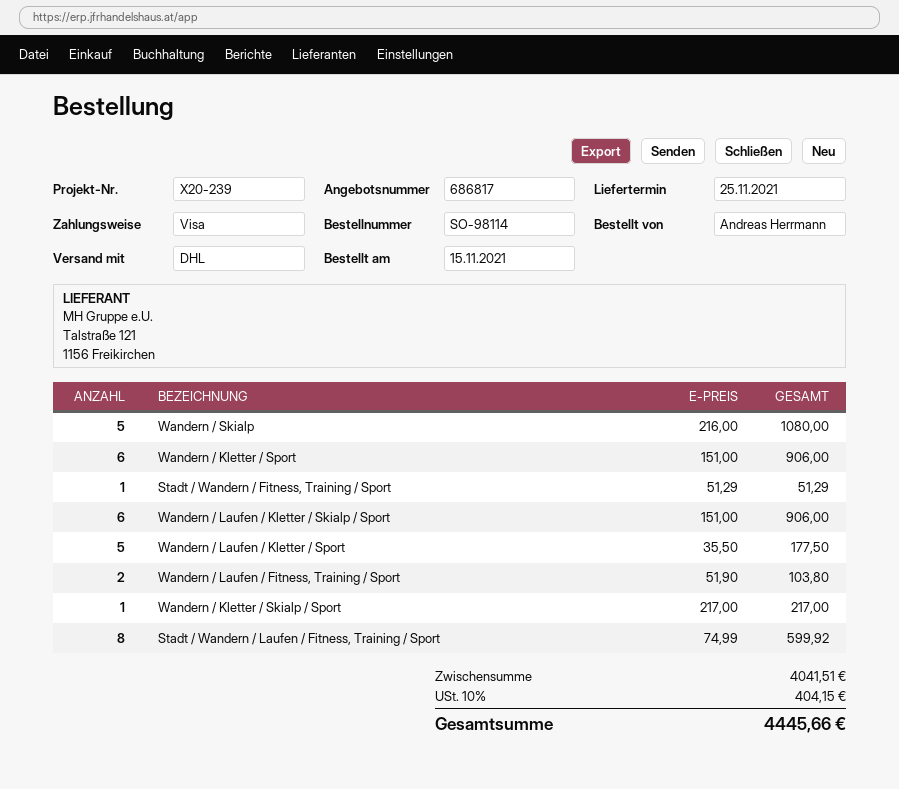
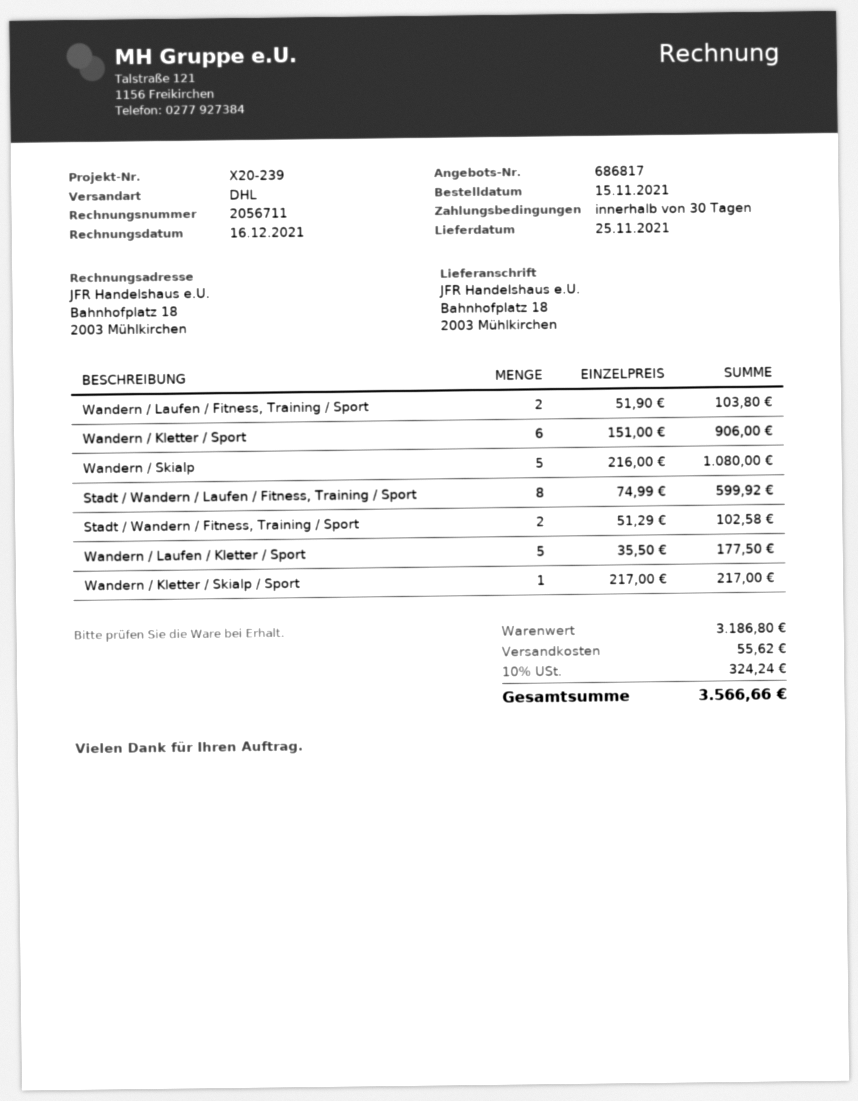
Stadt / Wandern / Fitness, Training / Sport: 1 x 51.29 = 51.29 -> 2 x 51.29 = 102.58
Wandern / Laufen / Kletter / Skialp / Sport: 6 x 151.00 = 906.00 -> none
subtotal: 4041.51 -> 3186.80
shipping: none -> 55.62
tax: 10% = 404.15 -> 10% = 324.24
total: 4445.66 -> 3566.66

